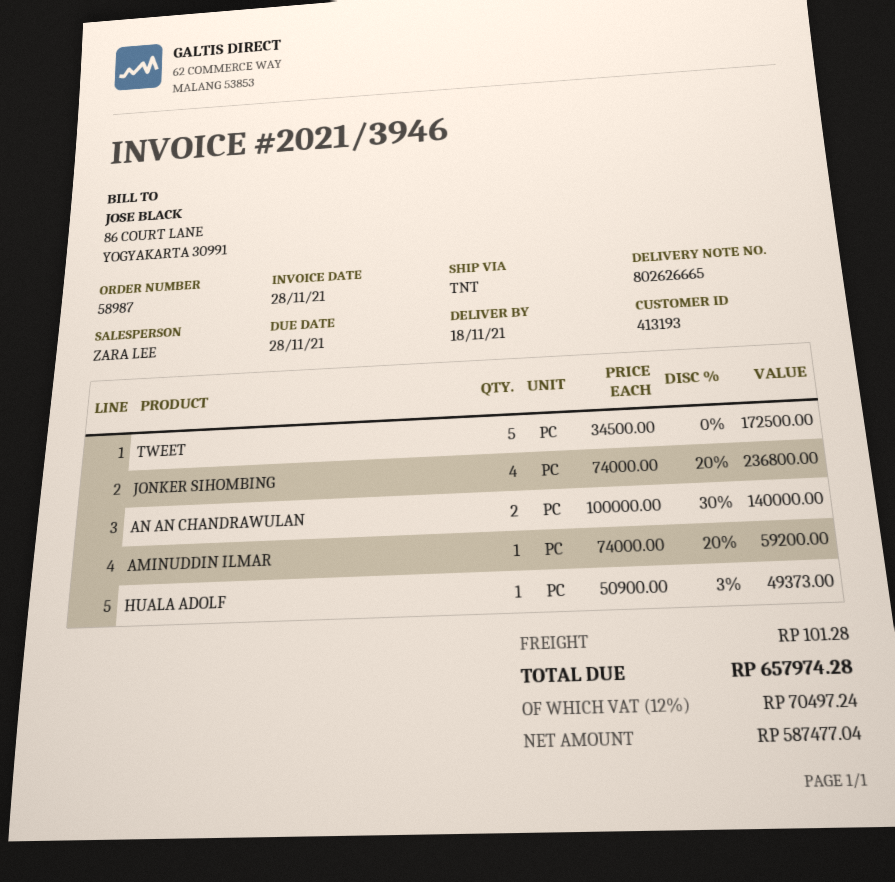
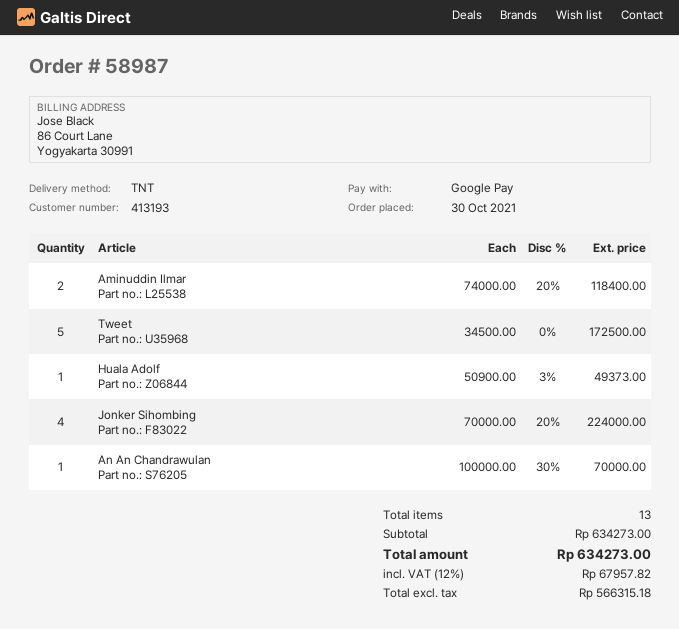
JONKER SIHOMBING: 4 x 74000.00 - 20% = 236800.00 -> 4 x 70000.00 - 20% = 224000.00
AN AN CHANDRAWULAN: 2 x 100000.00 - 30% = 140000.00 -> 1 x 100000.00 - 30% = 70000.00
AMINUDDIN ILMAR: 1 x 74000.00 - 20% = 59200.00 -> 2 x 74000.00 - 20% = 118400.00
shipping: 101.28 -> none
net: 587477.04 -> 566315.18
tax: 12% = 70497.24 -> 12% = 67957.82
total: 657974.28 -> 634273.00

